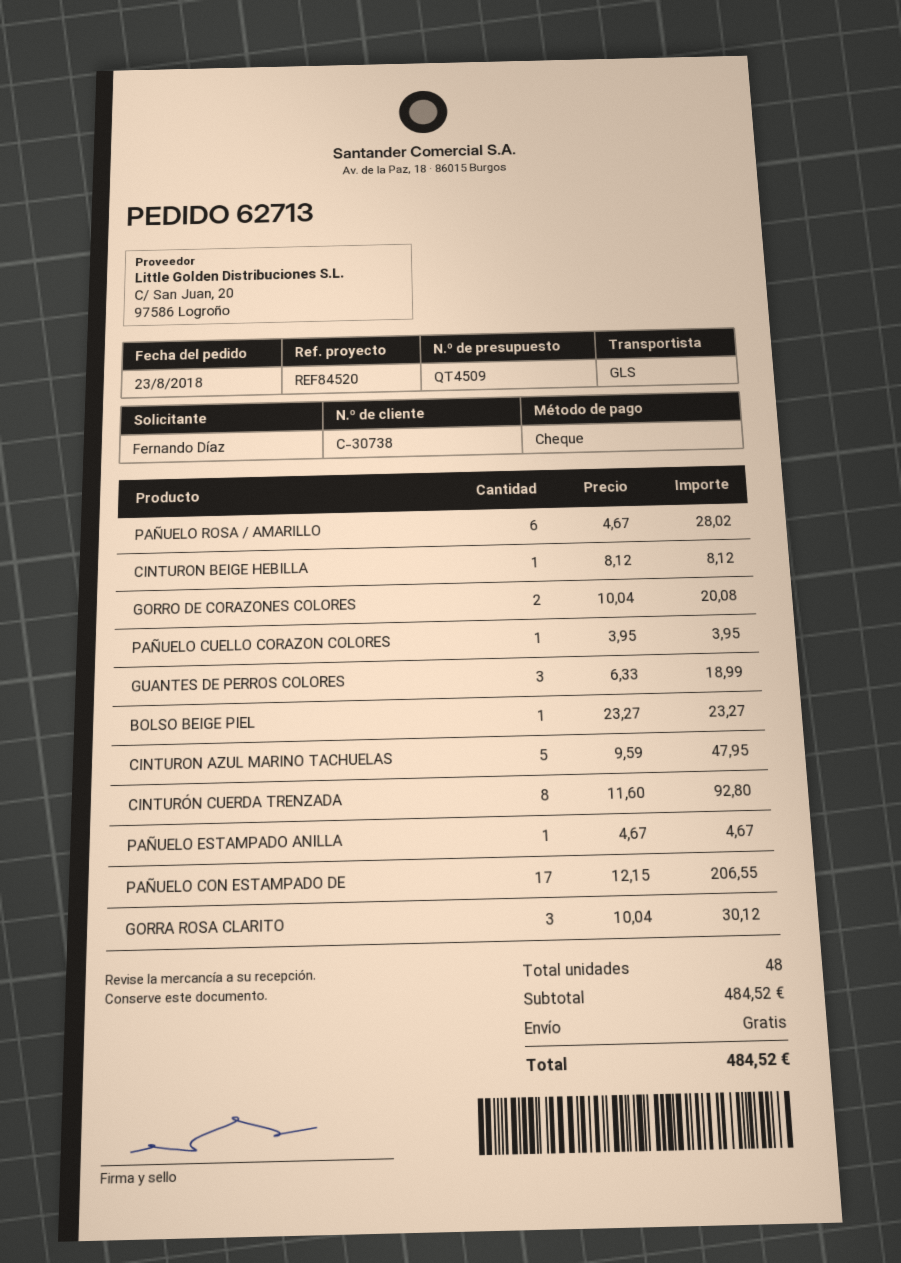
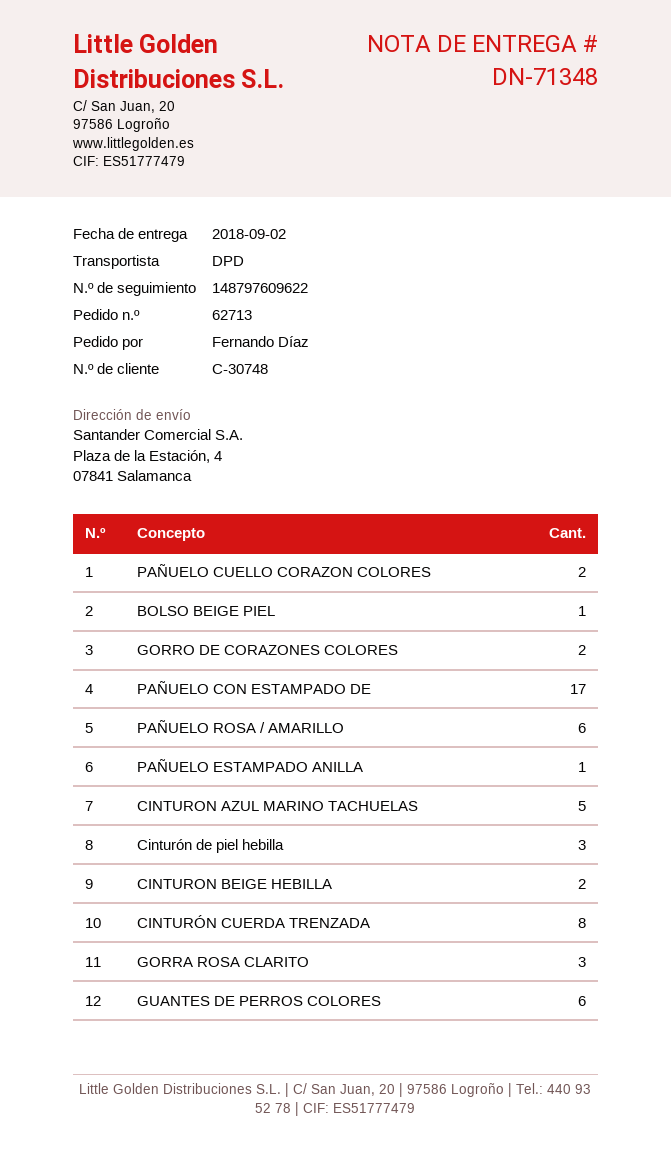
customer number: C-30738 -> C-30748
shipping method: GLS -> DPD
CINTURON BEIGE HEBILLA: 1 -> 2
PAÑUELO CUELLO CORAZON COLORES: 1 -> 2
GUANTES DE PERROS COLORES: 3 -> 6
Cinturón de piel hebilla: none -> 3

